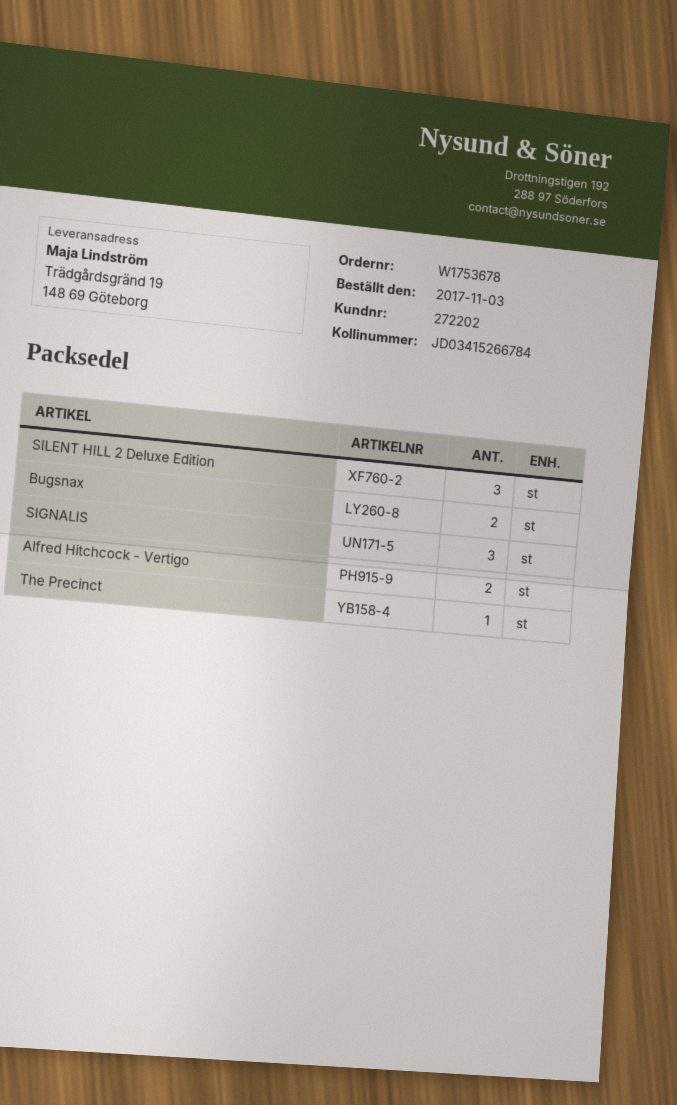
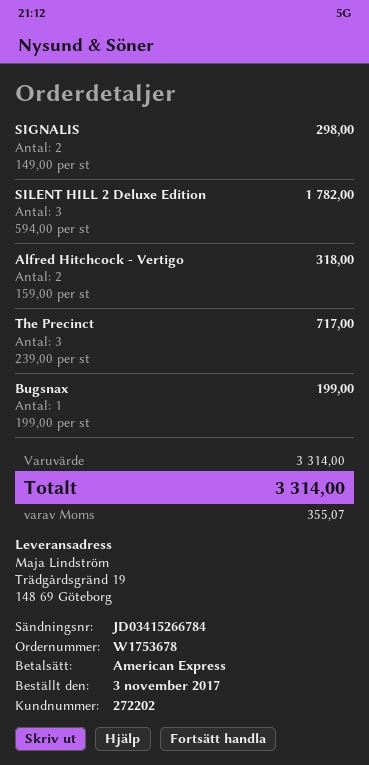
Bugsnax: 2 -> 1
SIGNALIS: 3 -> 2
The Precinct: 1 -> 3

